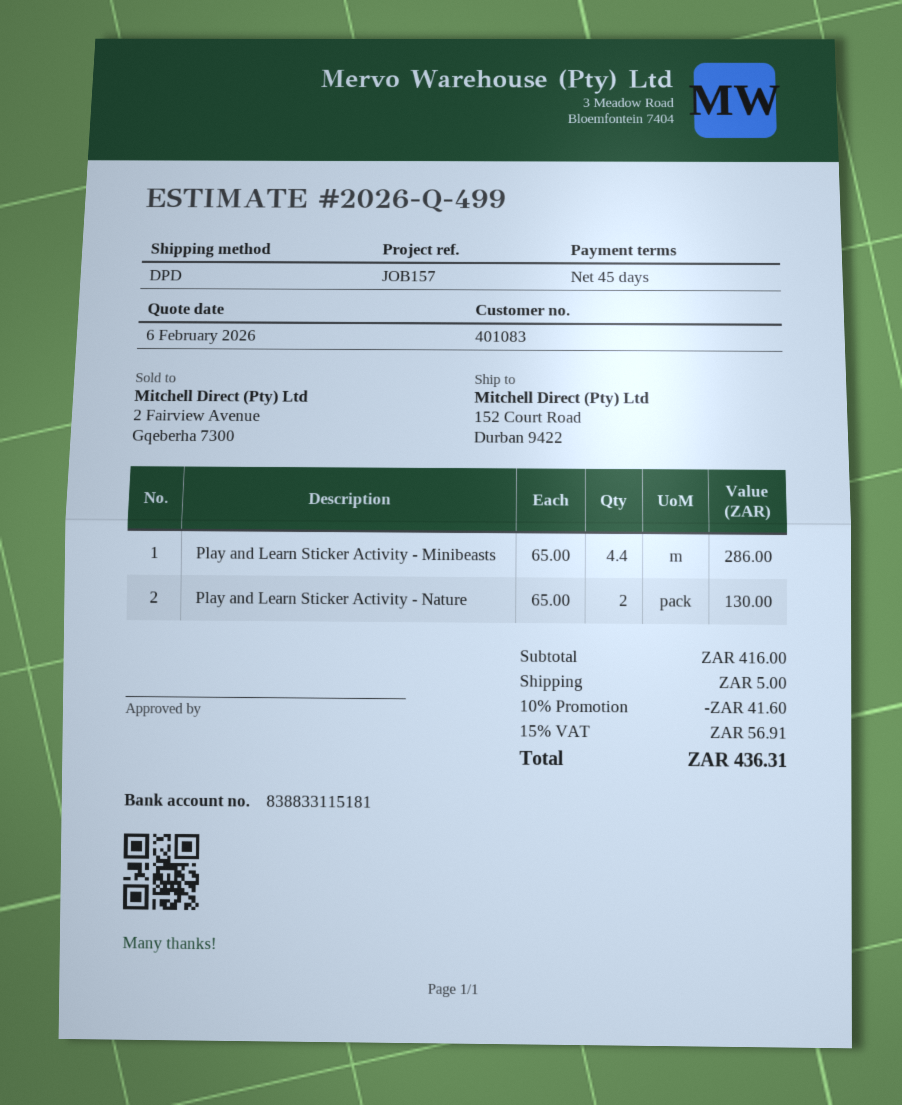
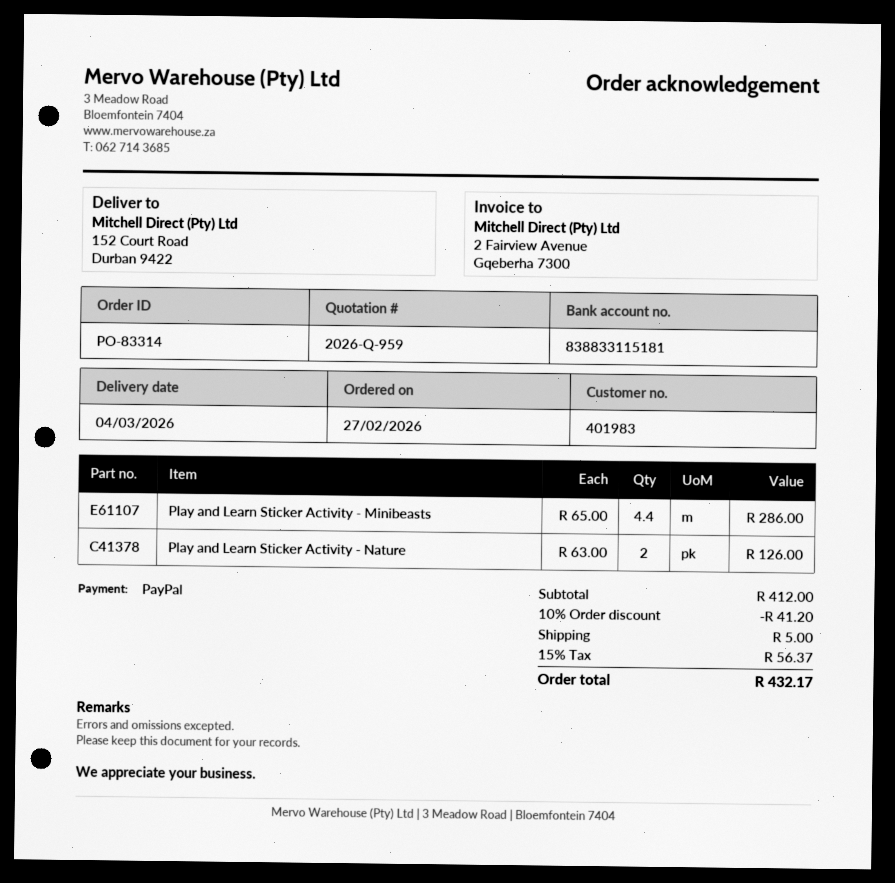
quote number: 2026-Q-499 -> 2026-Q-959
customer number: 401083 -> 401983
Play and Learn Sticker Activity - Nature: 2 x 65.00 = 130.00 -> 2 x 63.00 = 126.00
subtotal: 416.00 -> 412.00
discount: 10% = 41.60 -> 10% = 41.20
tax: 15% = 56.91 -> 15% = 56.37
total: 436.31 -> 432.17

